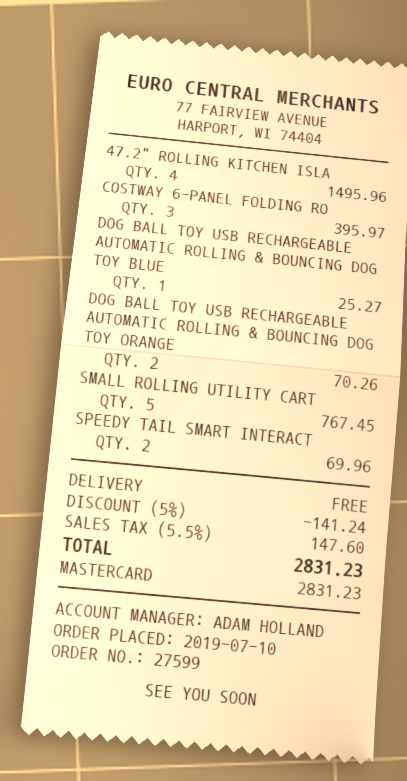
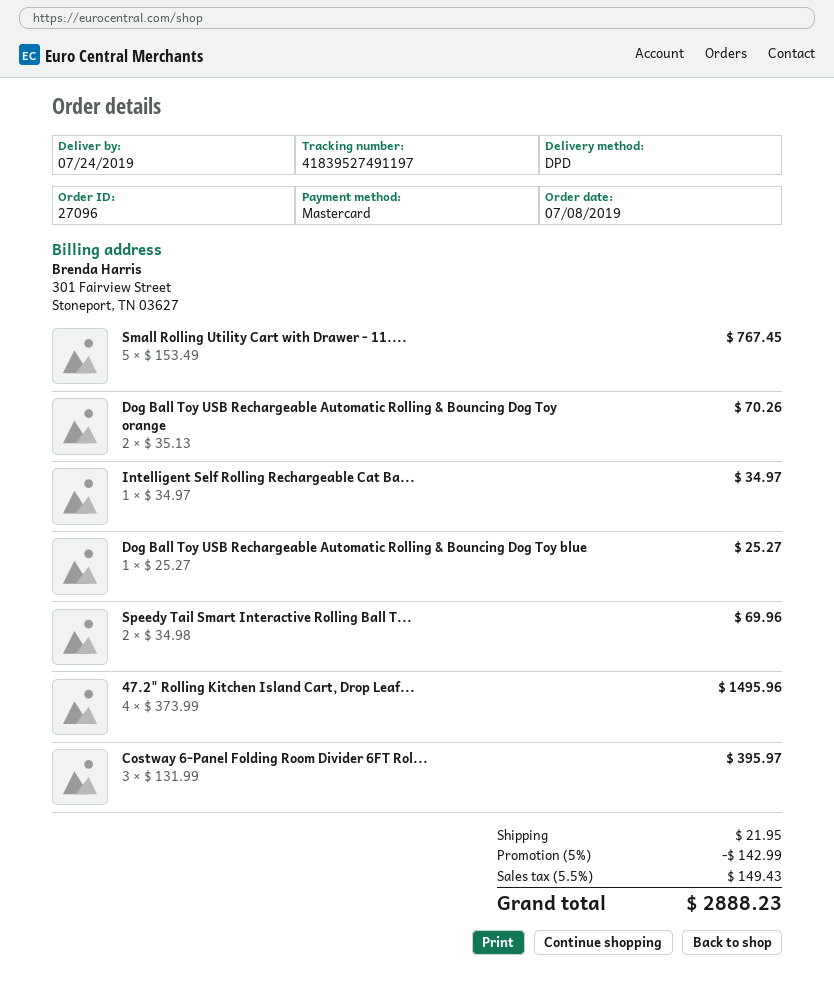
order number: 27599 -> 27096
order date: 2019-07-10 -> 2019-07-08
Intelligent Self Rolling Rechargeable Cat Ba...: none -> 1 for 34.97
discount: 5% = 141.24 -> 5% = 142.99
shipping: 0.00 -> 21.95
tax: 5.5% = 147.60 -> 5.5% = 149.43
total: 2831.23 -> 2888.23

